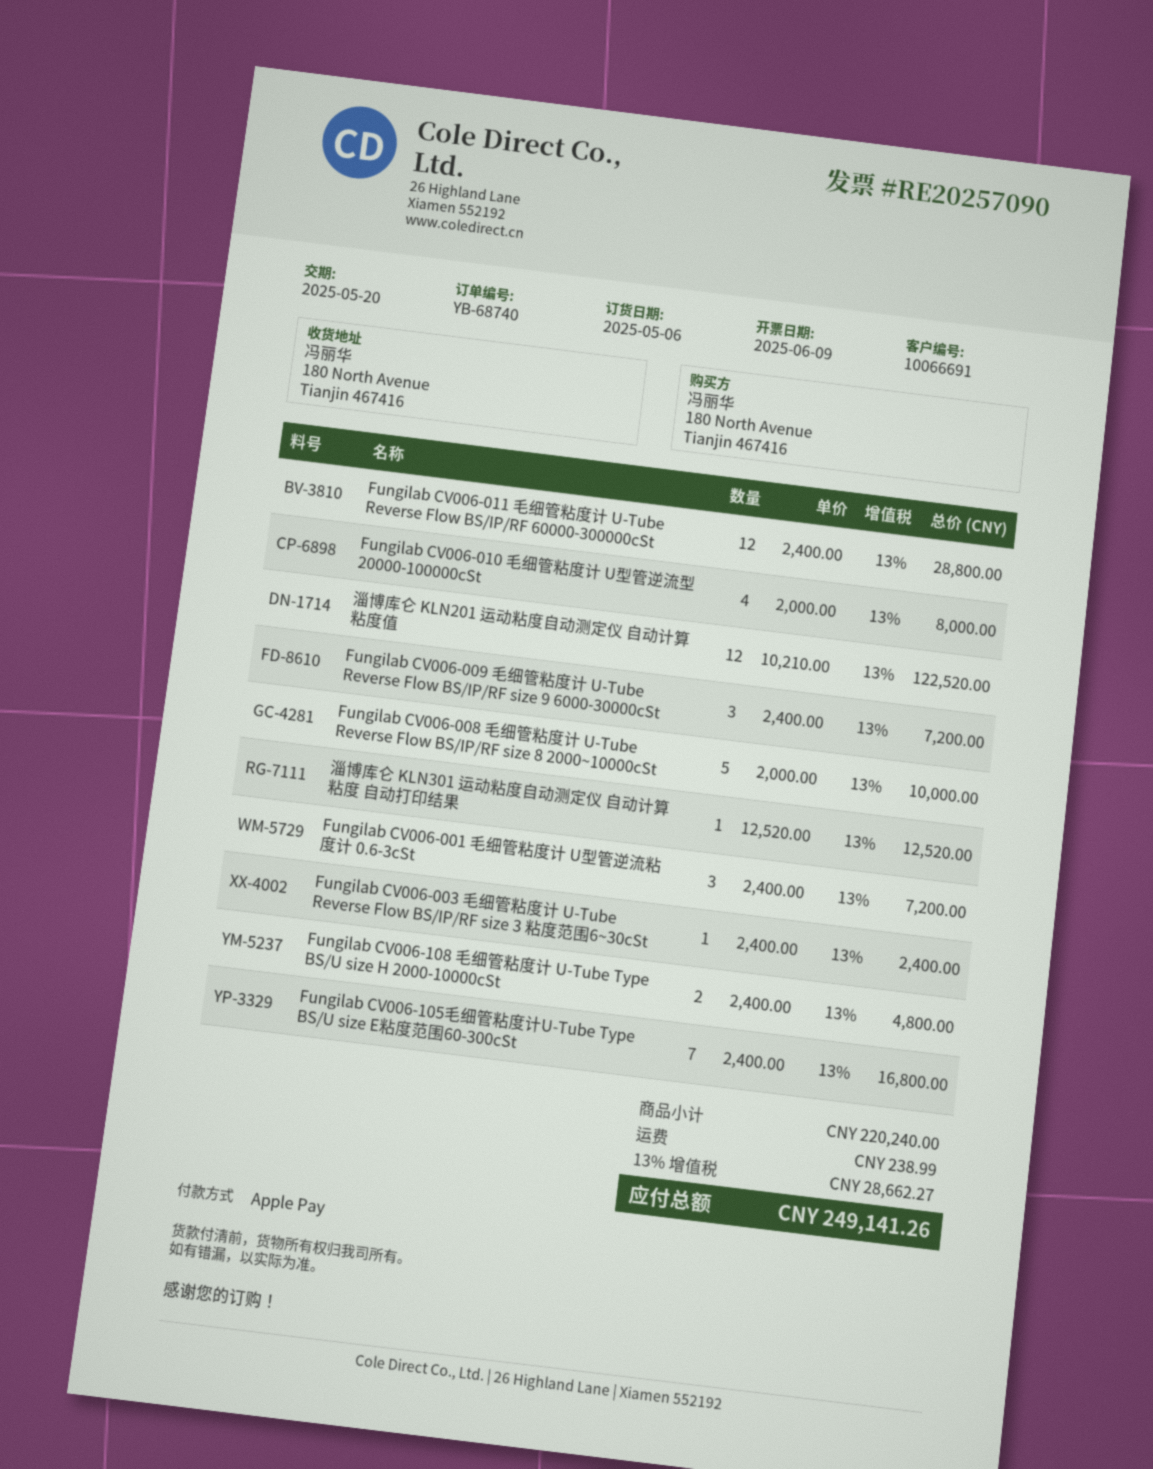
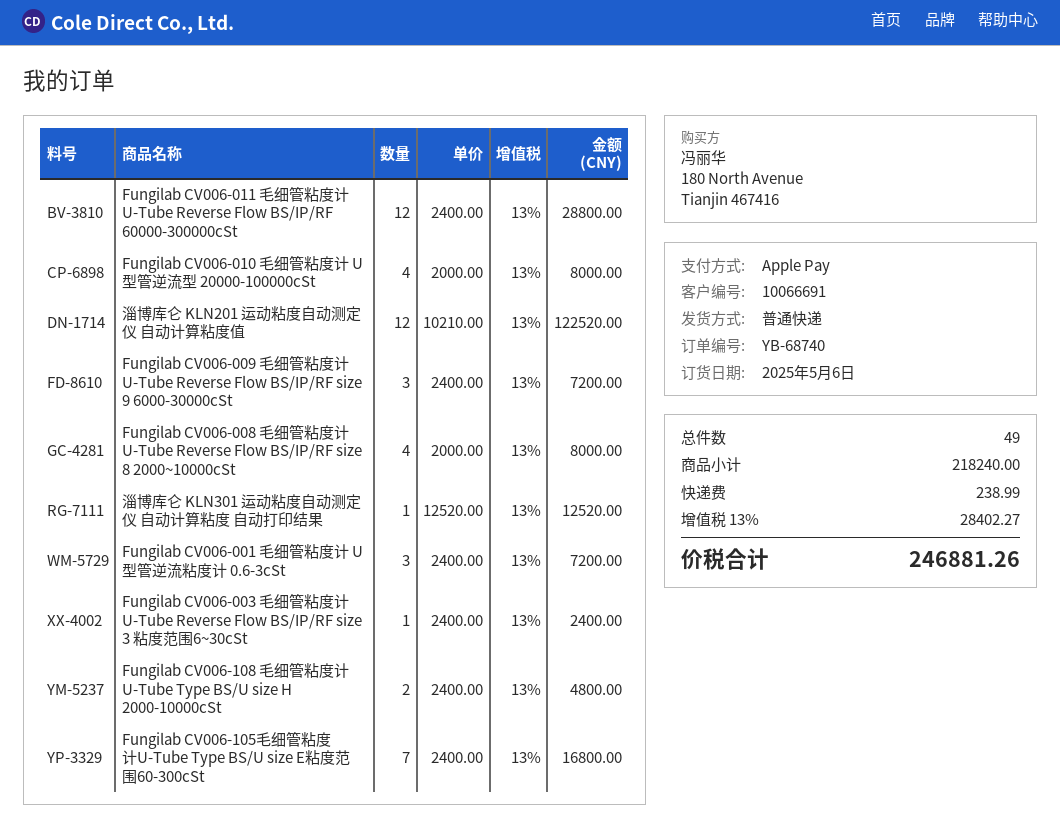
Fungilab CV006-008 毛细管粘度计 U-Tube Reverse Flow BS/IP/RF size 8 2000~10000cSt: 5 x 2000.00 = 10000.00 -> 4 x 2000.00 = 8000.00
subtotal: 220240.00 -> 218240.00
tax: 13% = 28662.27 -> 13% = 28402.27
total: 249141.26 -> 246881.26

